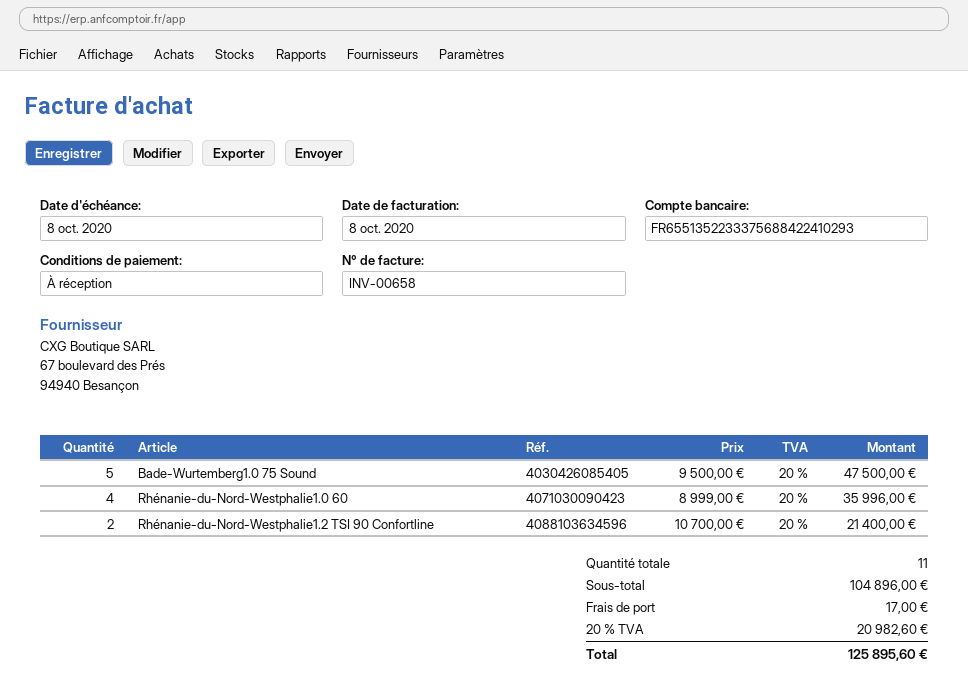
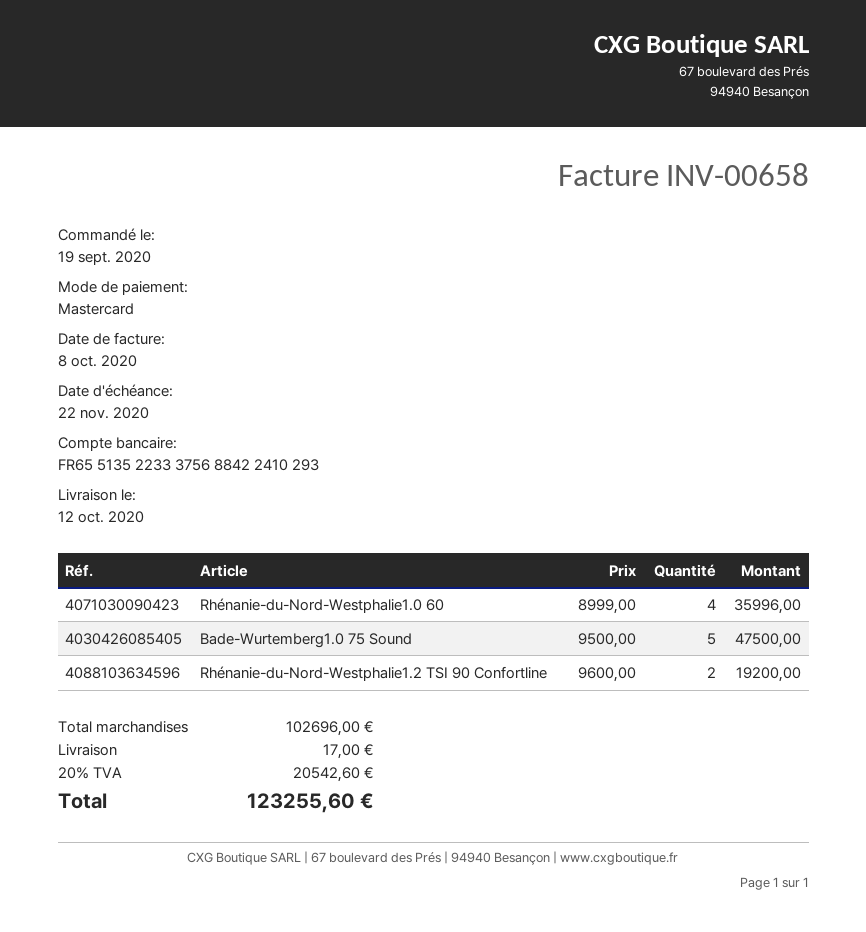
due date: 2020-10-08 -> 2020-11-22
Rhénanie-du-Nord-Westphalie1.2 TSI 90 Confortline: 2 x 10700.00 = 21400.00 -> 2 x 9600.00 = 19200.00
subtotal: 104896.00 -> 102696.00
tax: 20% = 20982.60 -> 20% = 20542.60
total: 125895.60 -> 123255.60

